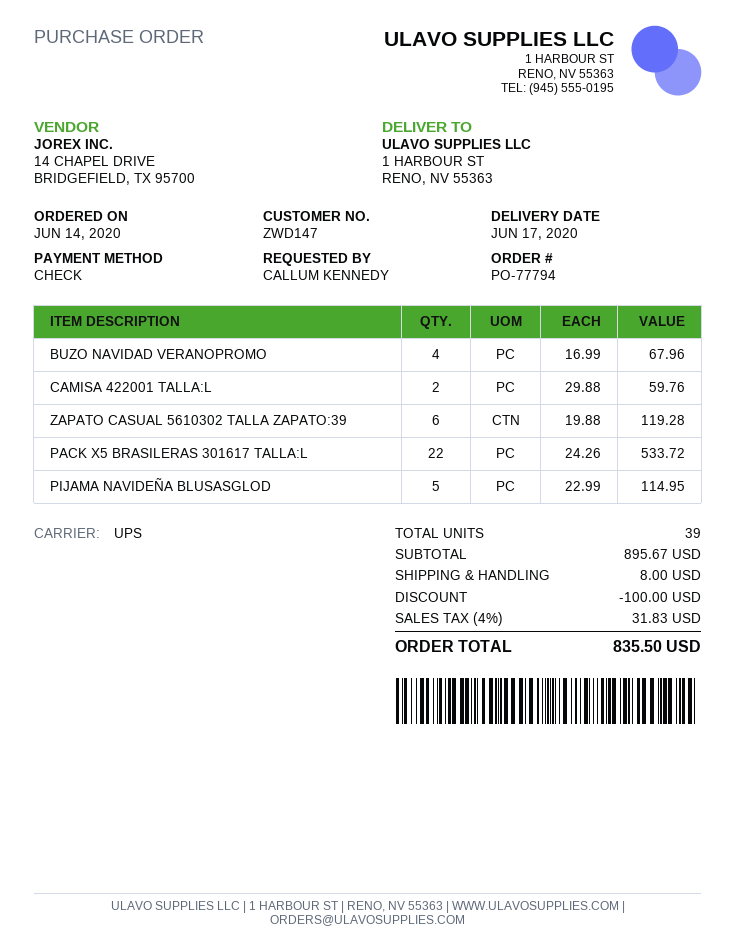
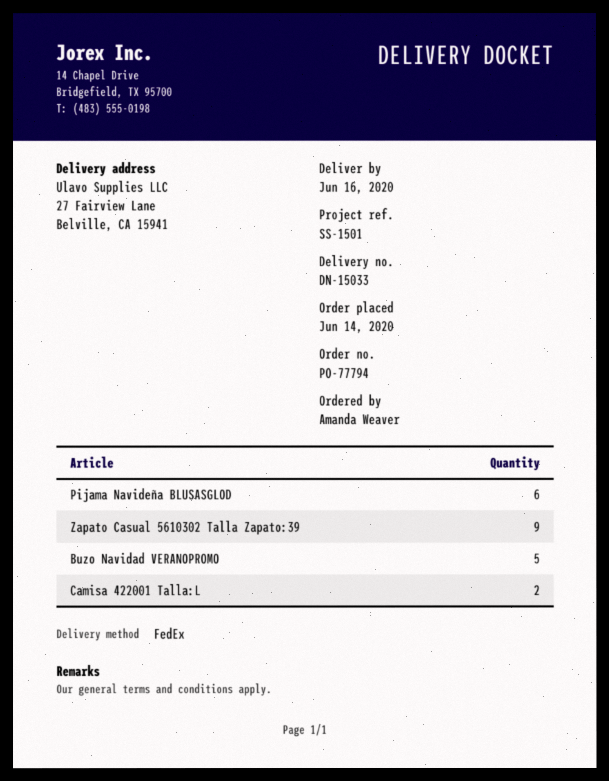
delivery date: 2020-06-17 -> 2020-06-16
ordered by: CALLUM KENNEDY -> Amanda Weaver
shipping method: UPS -> FedEx
ship to: 1 HARBOUR ST, RENO, NV 55363 -> 27 Fairview Lane, Belville, CA 15941
BUZO NAVIDAD VERANOPROMO: 4 -> 5
ZAPATO CASUAL 5610302 TALLA ZAPATO:39: 6 -> 9
PACK X5 BRASILERAS 301617 TALLA:L: 22 -> none
PIJAMA NAVIDEÑA BLUSASGLOD: 5 -> 6

